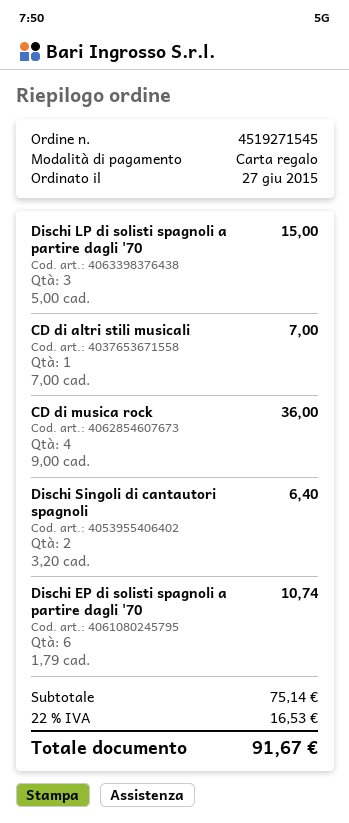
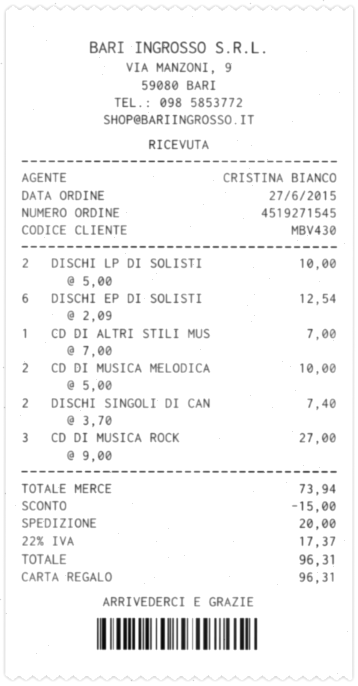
Dischi LP di solisti spagnoli a partire dagli '70: 3 x 5.00 = 15.00 -> 2 x 5.00 = 10.00
CD di musica rock: 4 x 9.00 = 36.00 -> 3 x 9.00 = 27.00
Dischi Singoli di cantautori spagnoli: 2 x 3.20 = 6.40 -> 2 x 3.70 = 7.40
Dischi EP di solisti spagnoli a partire dagli '70: 6 x 1.79 = 10.74 -> 6 x 2.09 = 12.54
CD DI MUSICA MELODICA: none -> 2 x 5.00 = 10.00
subtotal: 75.14 -> 73.94
discount: none -> 15.00
shipping: none -> 20.00
tax: 22% = 16.53 -> 22% = 17.37
total: 91.67 -> 96.31

